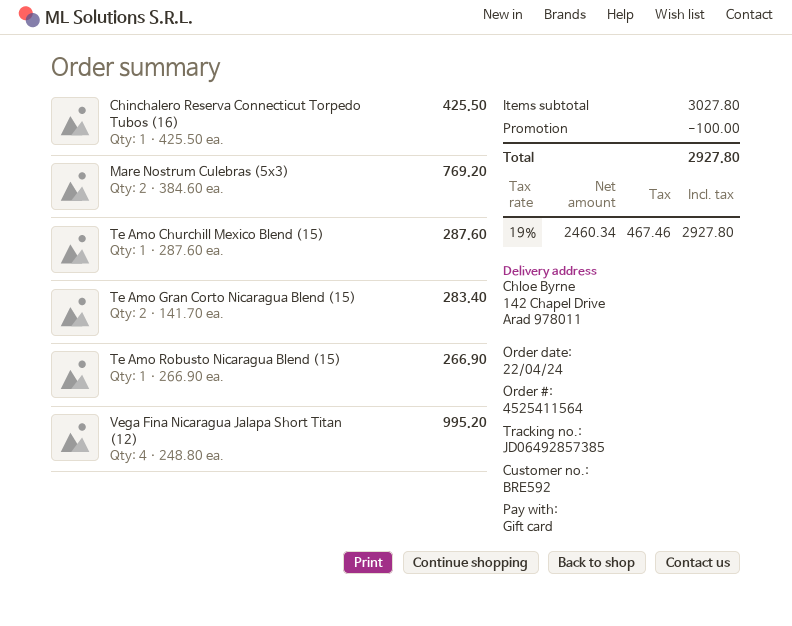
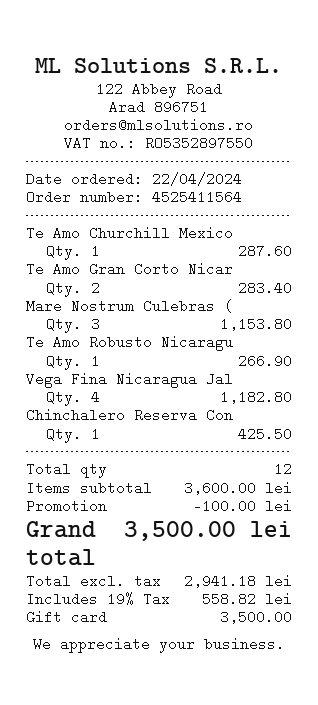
Mare Nostrum Culebras (5x3): 2 for 769.20 -> 3 for 1153.80
Vega Fina Nicaragua Jalapa Short Titan (12): 4 for 995.20 -> 4 for 1182.80
subtotal: 3027.80 -> 3600.00
net: 2460.34 -> 2941.18
tax: 19% = 467.46 -> 19% = 558.82
total: 2927.80 -> 3500.00

